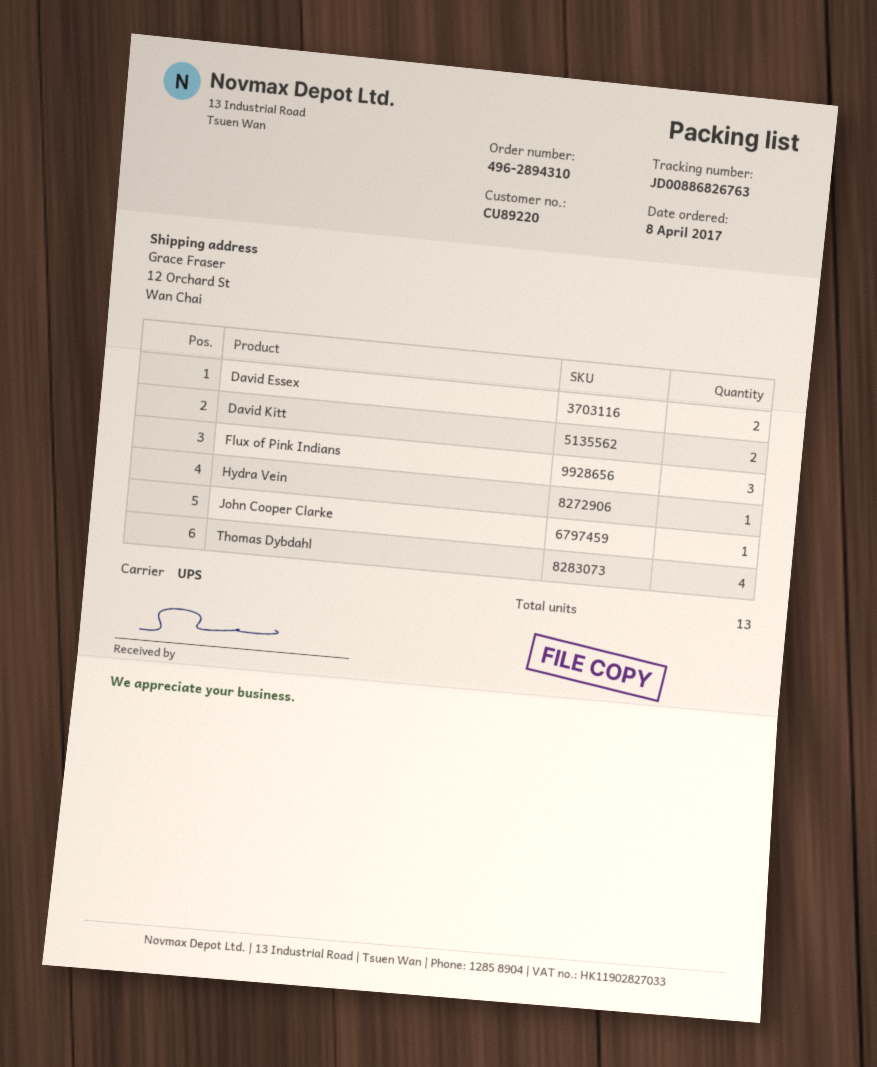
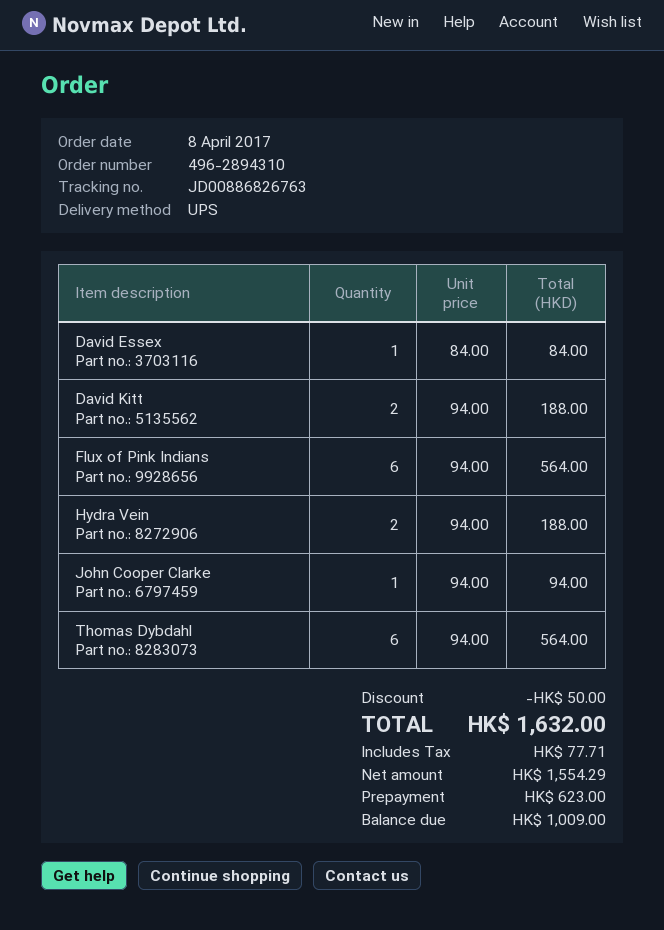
David Essex: 2 -> 1
Flux of Pink Indians: 3 -> 6
Hydra Vein: 1 -> 2
Thomas Dybdahl: 4 -> 6

